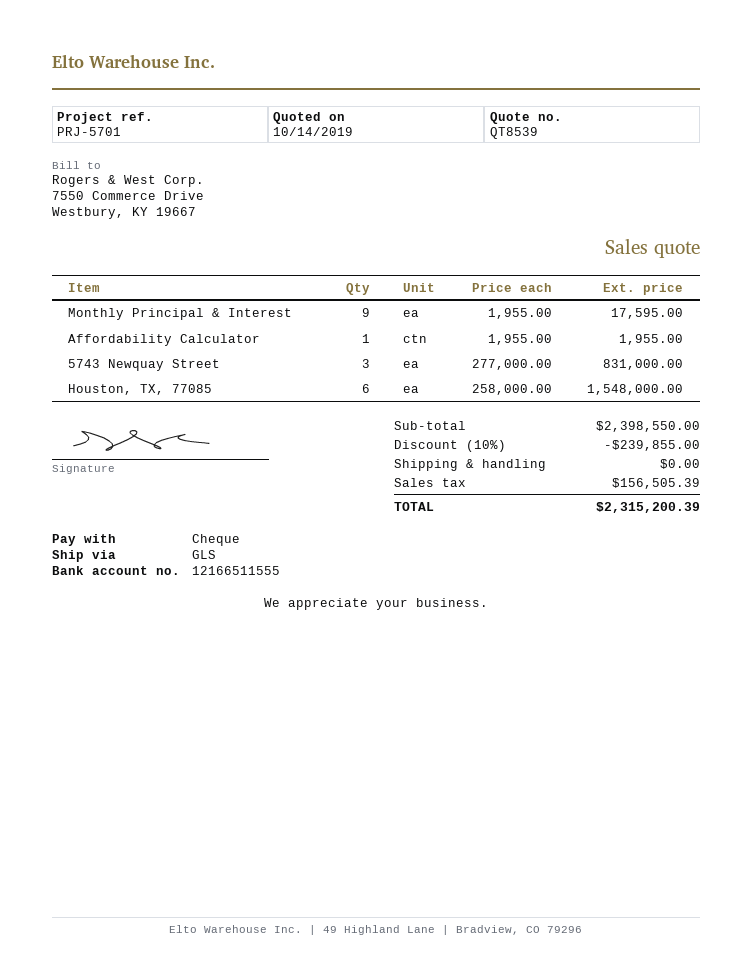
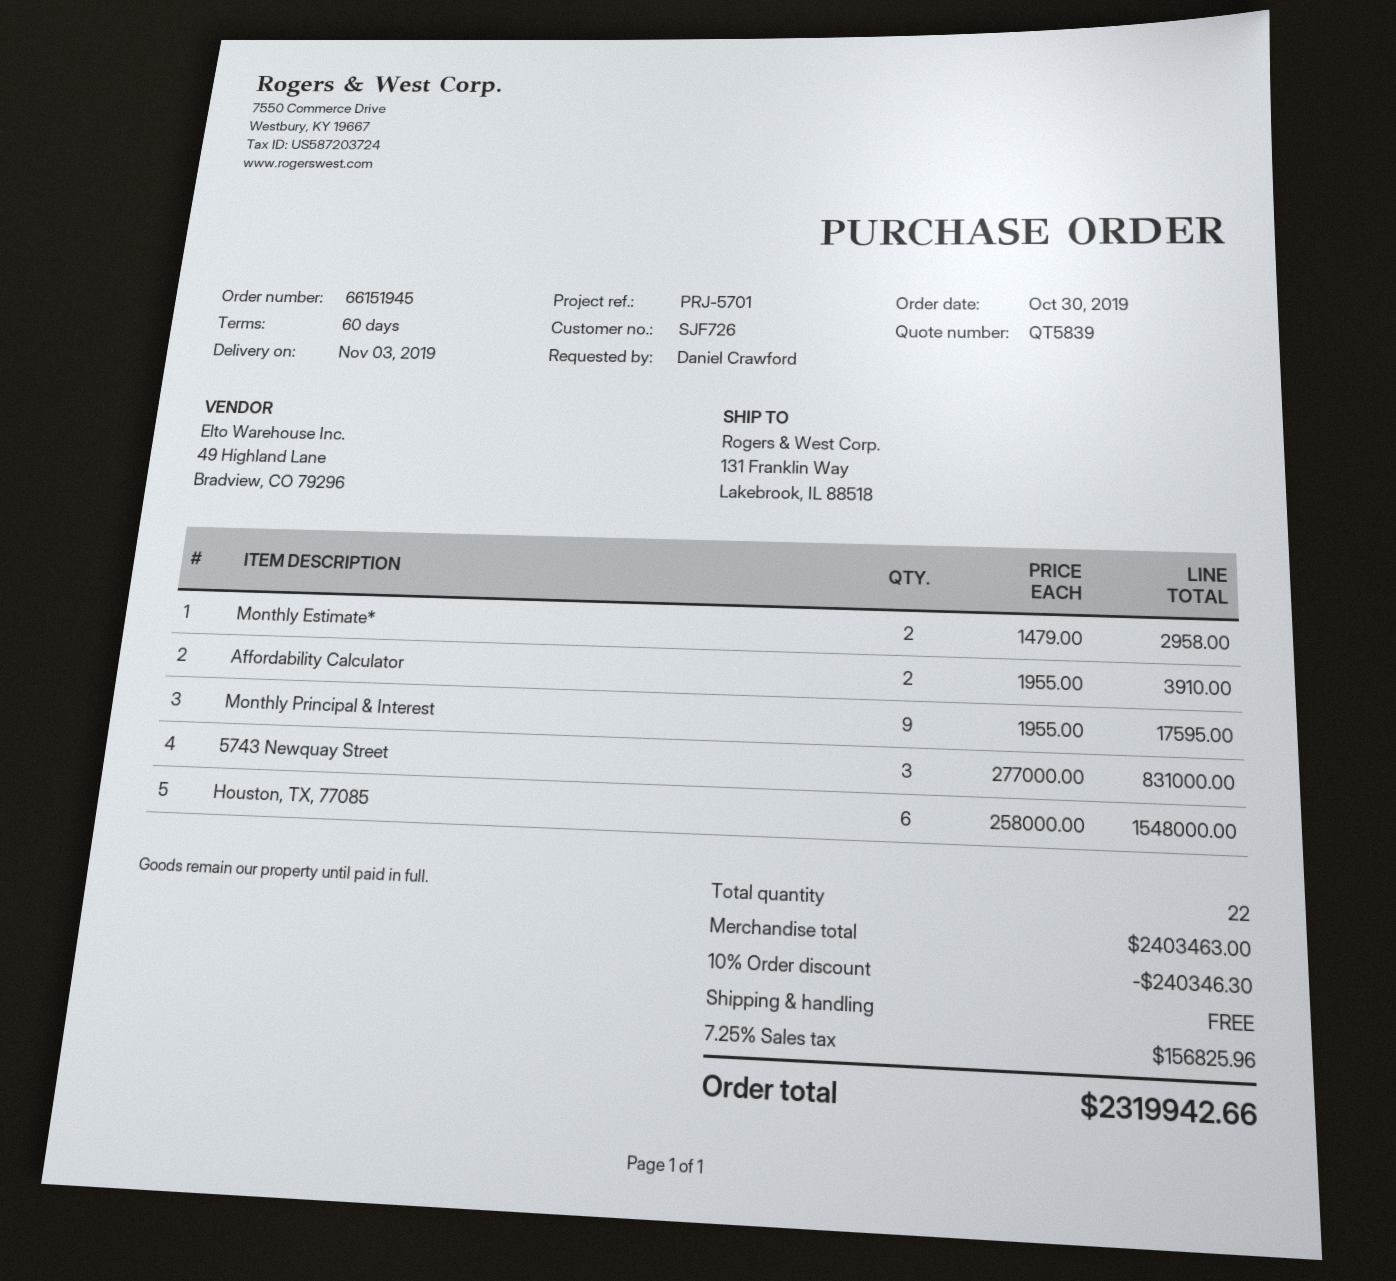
quote number: QT8539 -> QT5839
Affordability Calculator: 1 x 1955.00 = 1955.00 -> 2 x 1955.00 = 3910.00
Monthly Estimate*: none -> 2 x 1479.00 = 2958.00
subtotal: 2398550.00 -> 2403463.00
discount: 10% = 239855.00 -> 10% = 240346.30
tax: 156505.39 -> 156825.96
total: 2315200.39 -> 2319942.66

